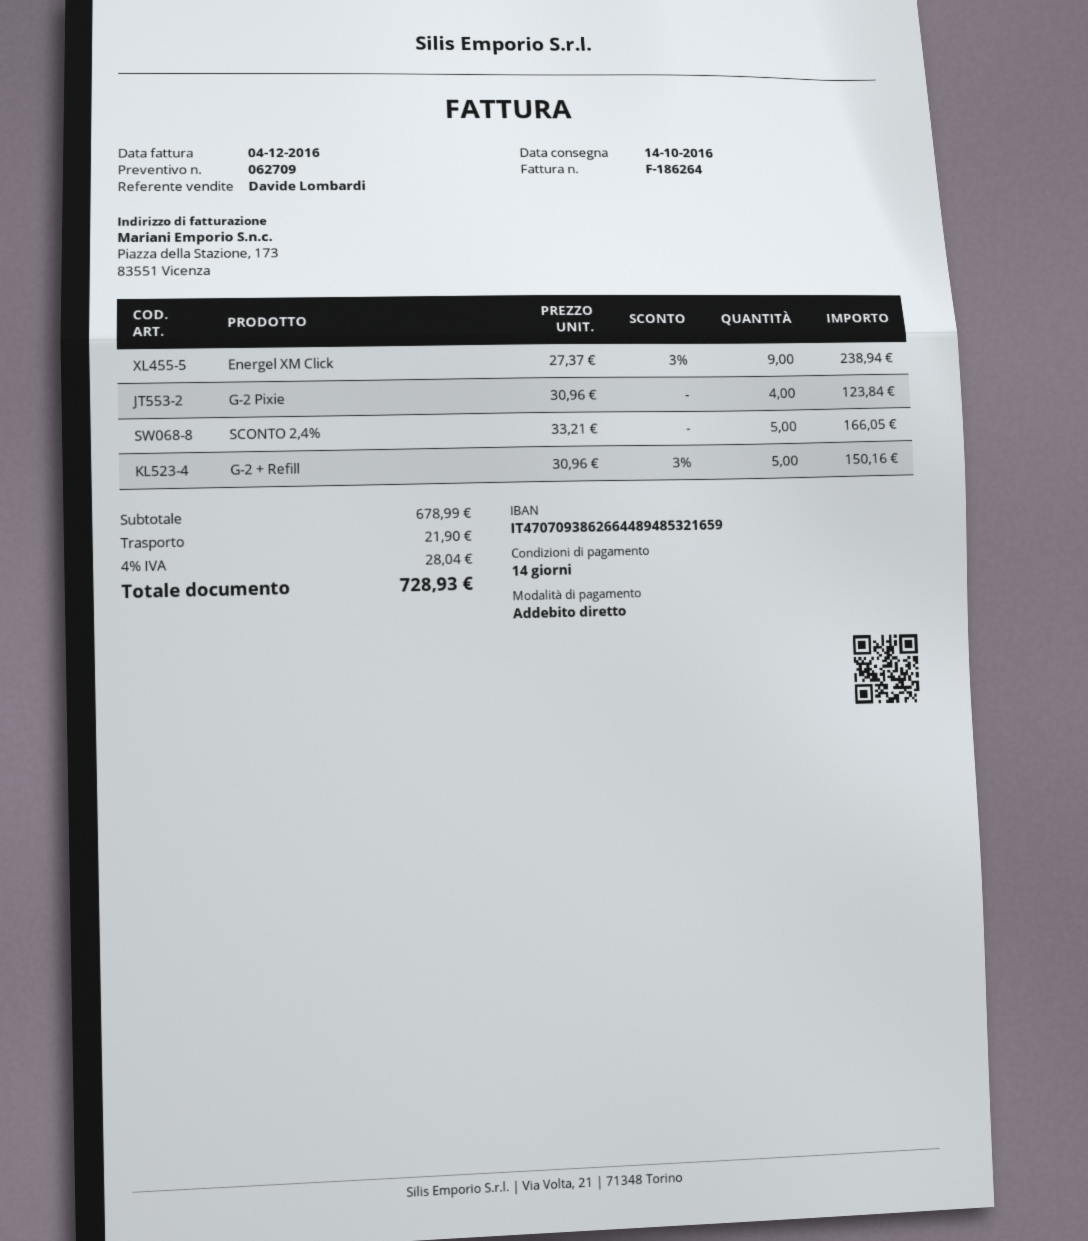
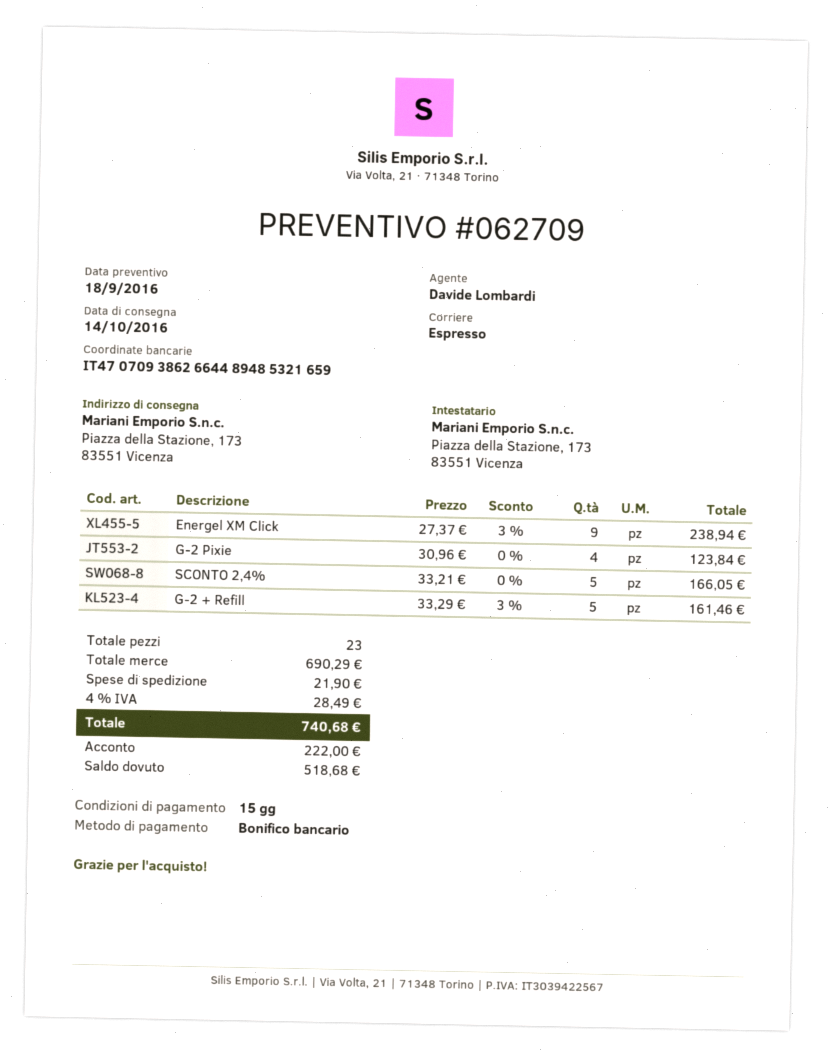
payment terms: 14 days -> 15 days
payment method: direct debit -> bank transfer
G-2 + Refill: 5 x 30.96 - 3% = 150.16 -> 5 x 33.29 - 3% = 161.46
subtotal: 678.99 -> 690.29
tax: 4% = 28.04 -> 4% = 28.49
total: 728.93 -> 740.68

